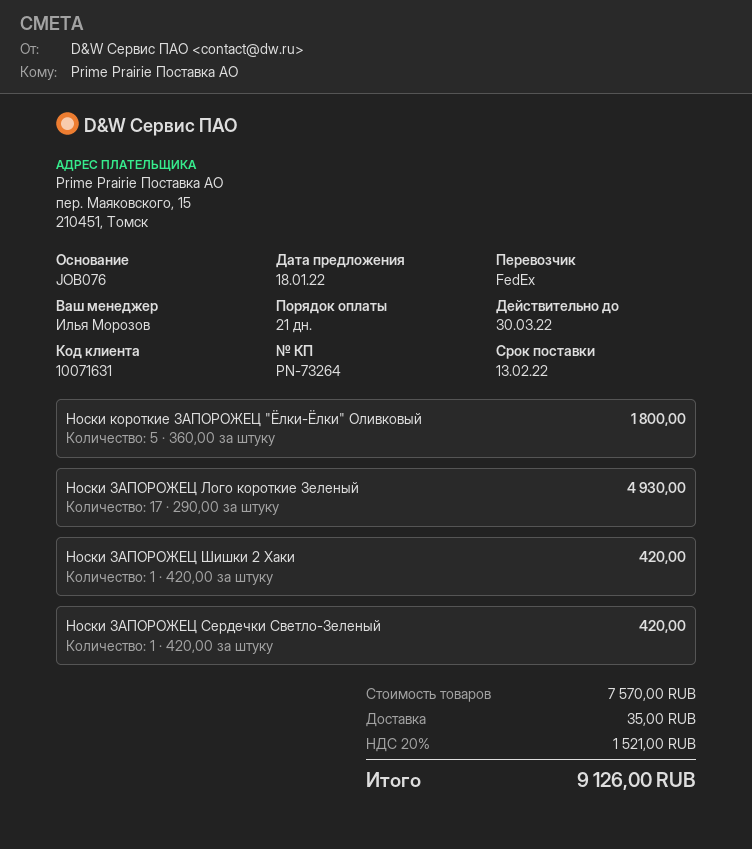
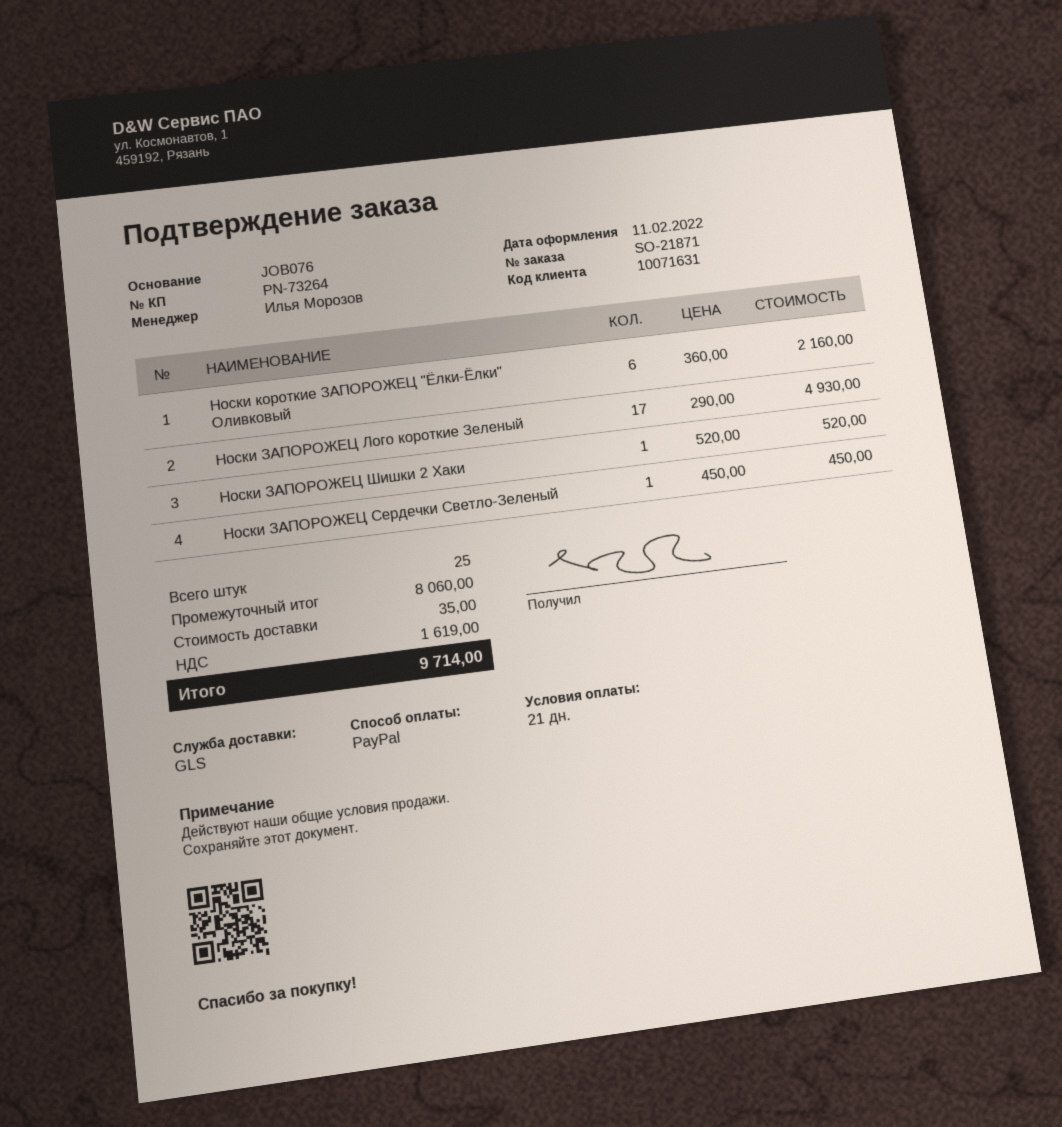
shipping method: FedEx -> GLS
Носки короткие ЗАПОРОЖЕЦ "Ёлки-Ёлки" Оливковый: 5 x 360.00 = 1800.00 -> 6 x 360.00 = 2160.00
Носки ЗАПОРОЖЕЦ Шишки 2 Хаки: 1 x 420.00 = 420.00 -> 1 x 520.00 = 520.00
Носки ЗАПОРОЖЕЦ Сердечки Светло-Зеленый: 1 x 420.00 = 420.00 -> 1 x 450.00 = 450.00
subtotal: 7570.00 -> 8060.00
tax: 1521.00 -> 1619.00
total: 9126.00 -> 9714.00

